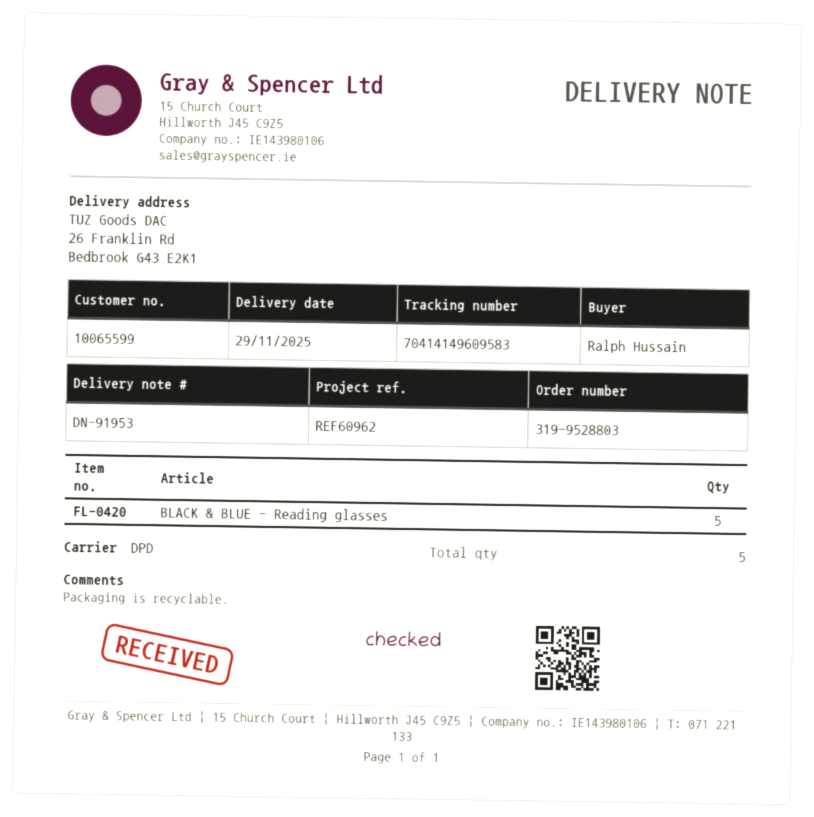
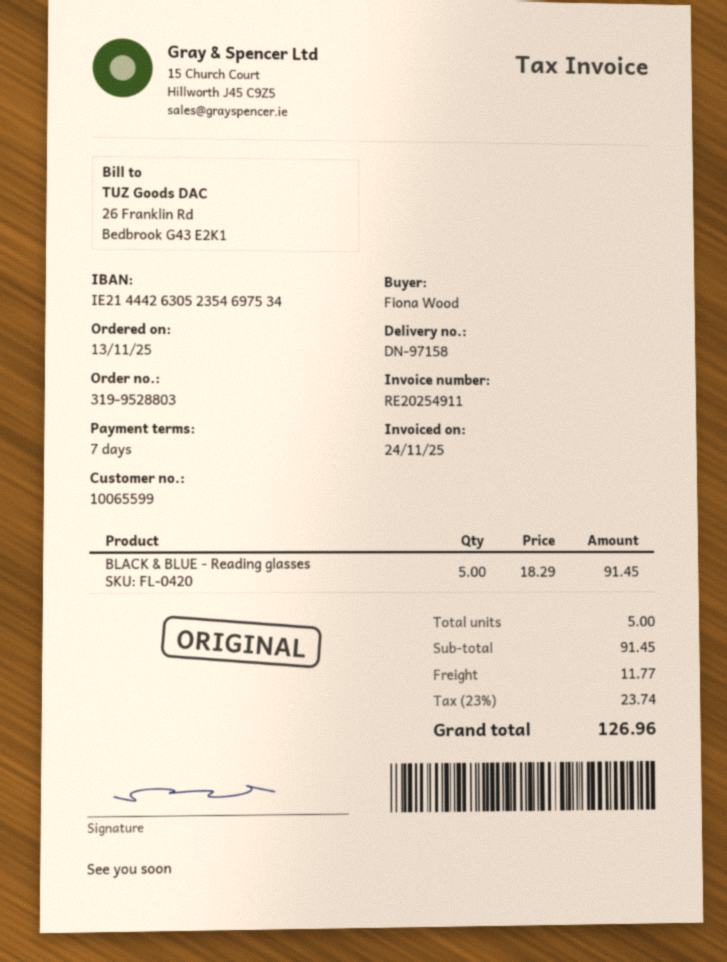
delivery note number: DN-91953 -> DN-97158
ordered by: Ralph Hussain -> Fiona Wood

